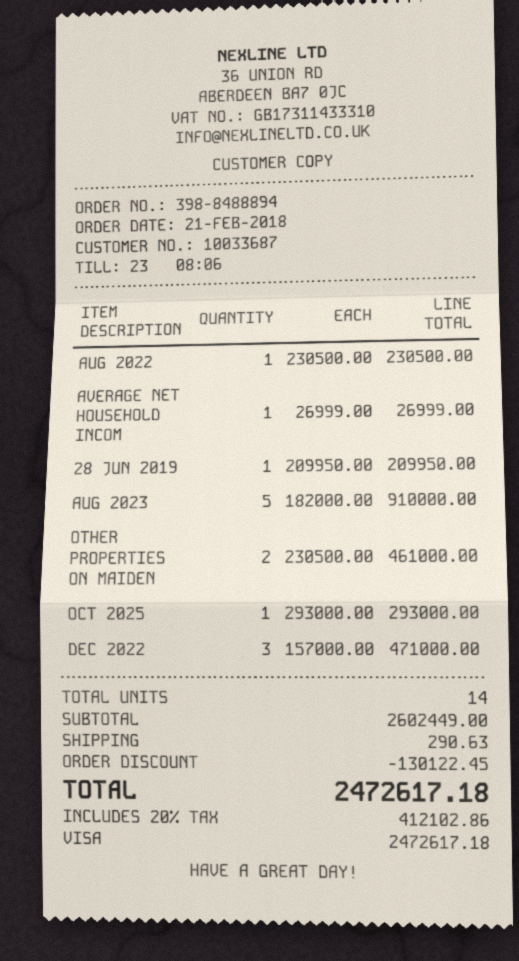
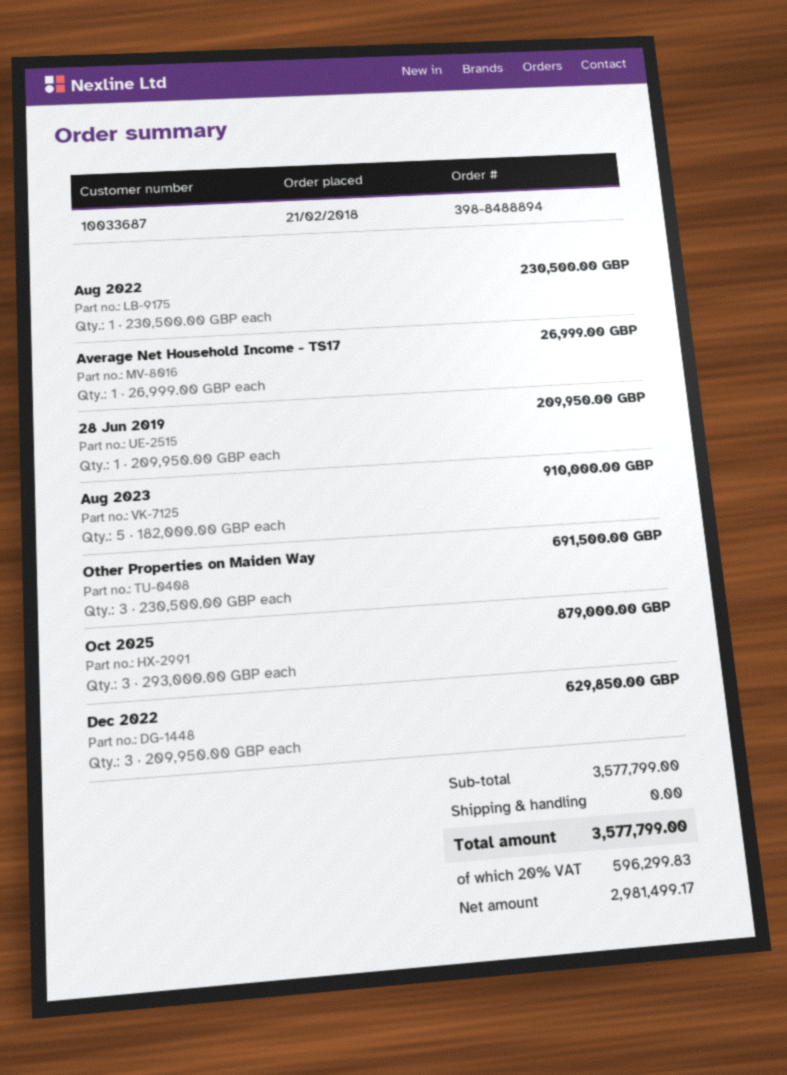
OTHER PROPERTIES ON MAIDEN: 2 x 230500.00 = 461000.00 -> 3 x 230500.00 = 691500.00
OCT 2025: 1 x 293000.00 = 293000.00 -> 3 x 293000.00 = 879000.00
DEC 2022: 3 x 157000.00 = 471000.00 -> 3 x 209950.00 = 629850.00
subtotal: 2602449.00 -> 3577799.00
discount: 130122.45 -> none
shipping: 290.63 -> 0.00
tax: 20% = 412102.86 -> 20% = 596299.83
total: 2472617.18 -> 3577799.00

